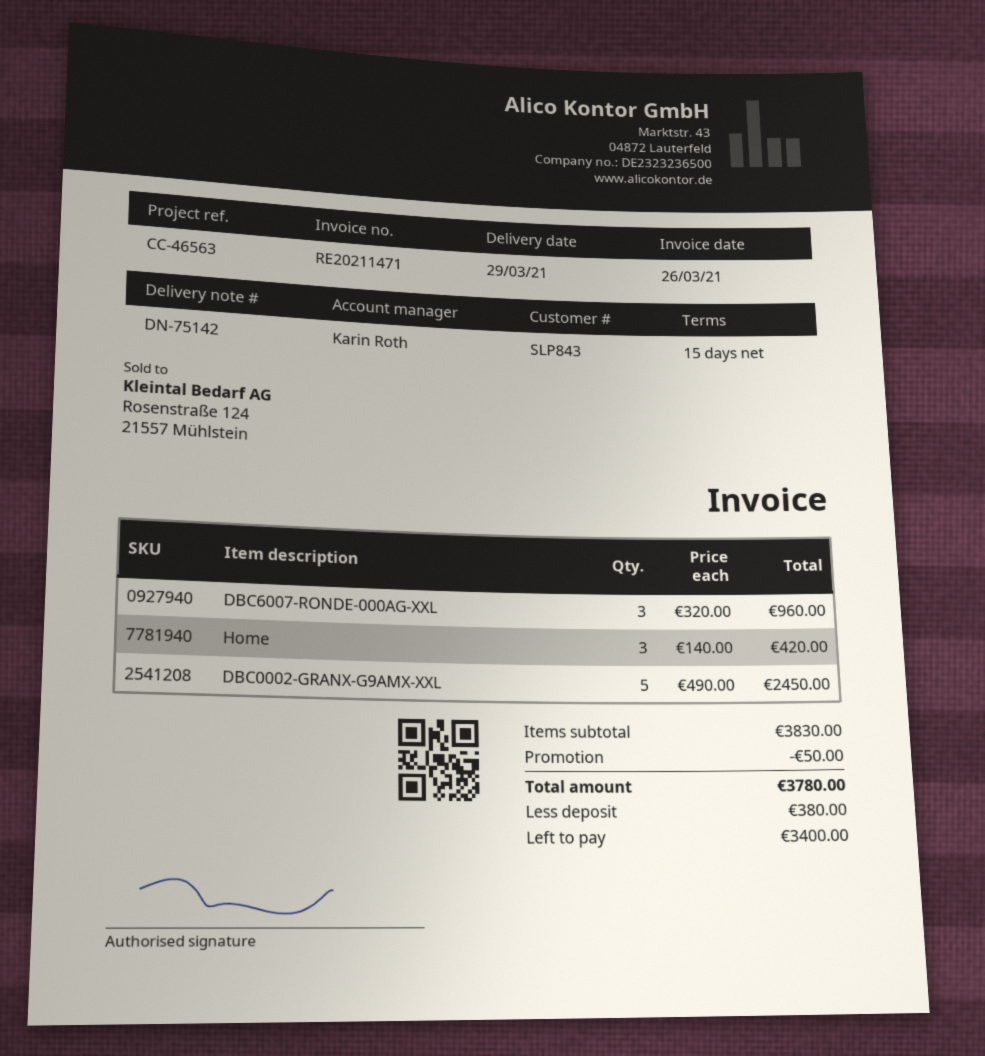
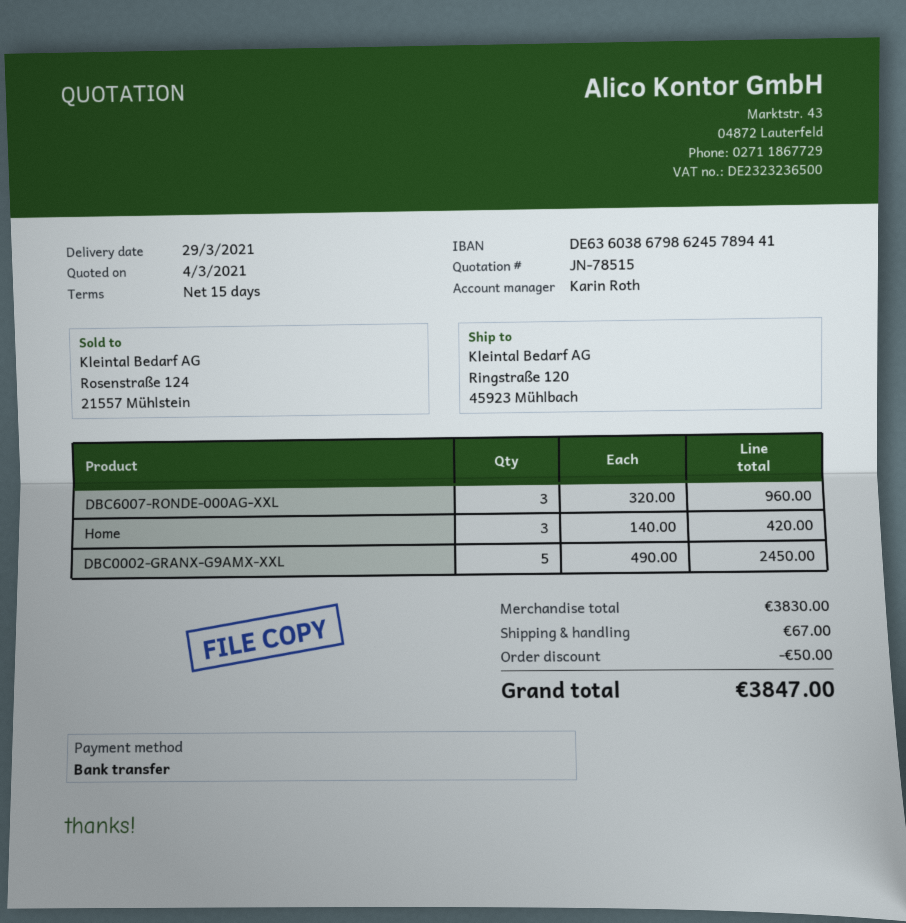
shipping: none -> 67.00
total: 3780.00 -> 3847.00

